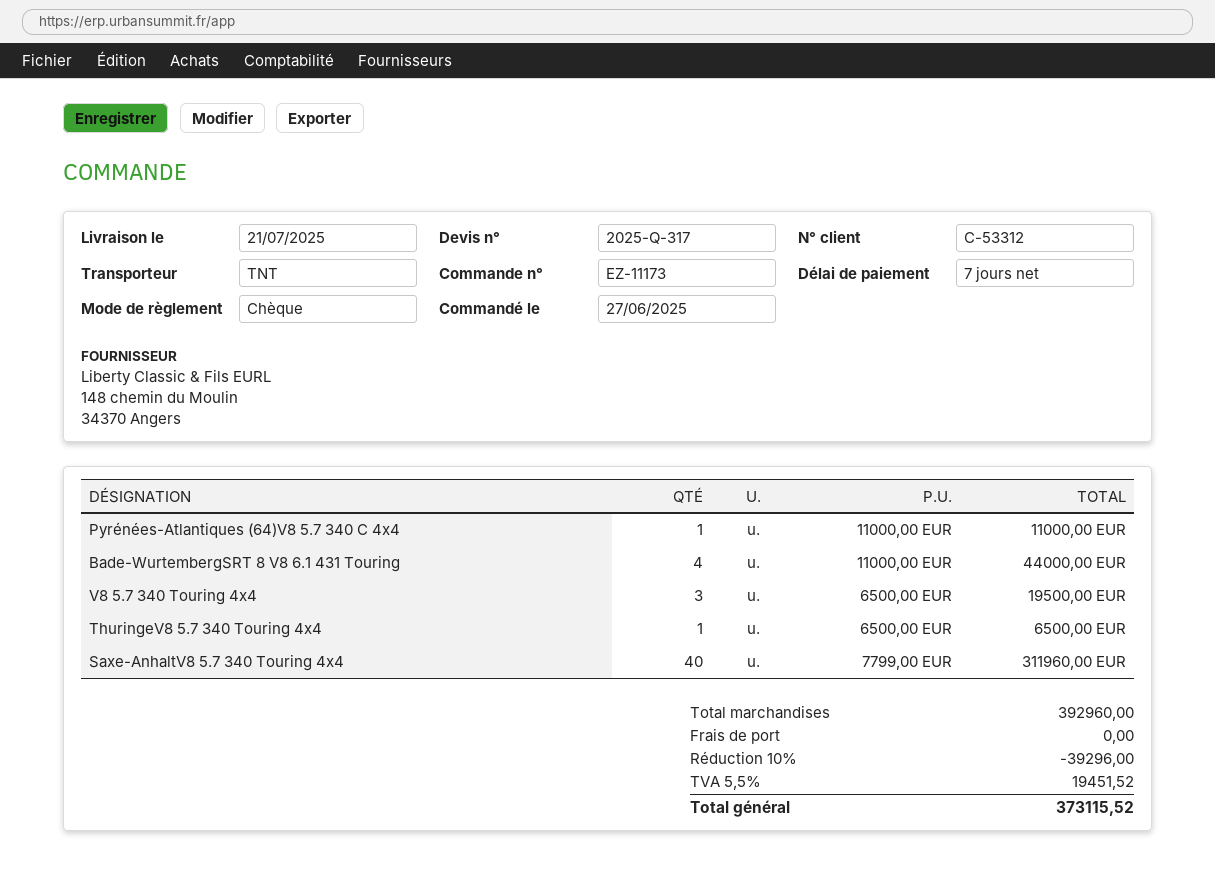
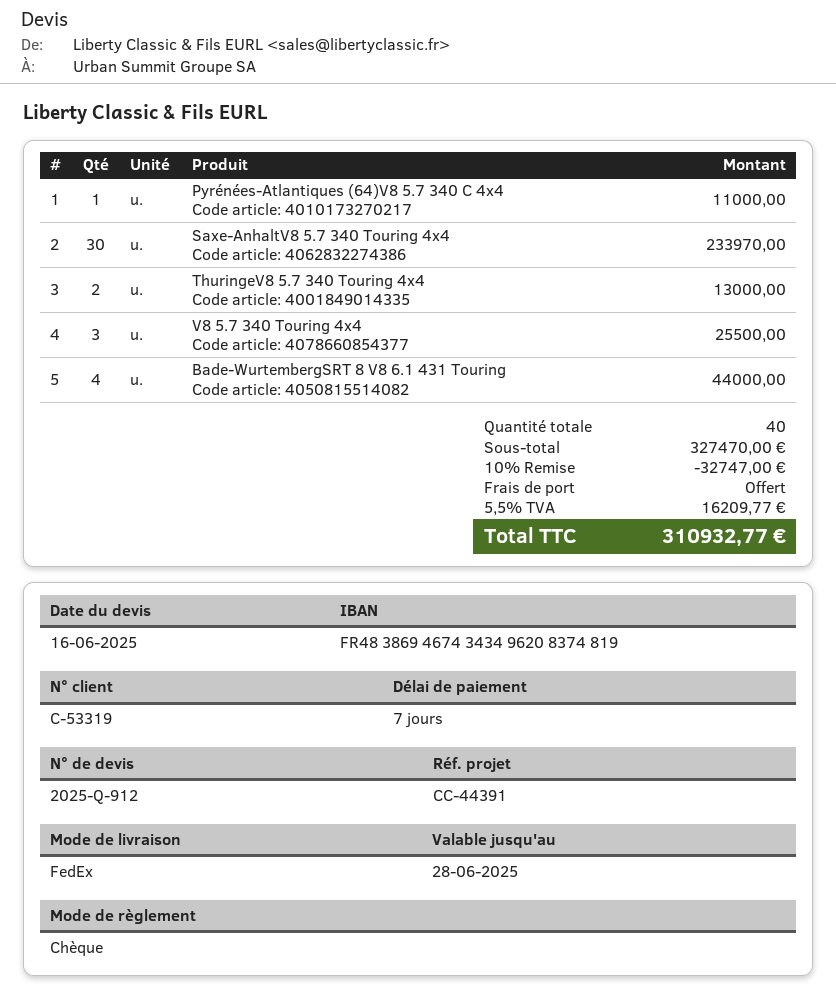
quote number: 2025-Q-317 -> 2025-Q-912
customer number: C-53312 -> C-53319
shipping method: TNT -> FedEx
V8 5.7 340 Touring 4x4: 3 for 19500.00 -> 3 for 25500.00
ThuringeV8 5.7 340 Touring 4x4: 1 for 6500.00 -> 2 for 13000.00
Saxe-AnhaltV8 5.7 340 Touring 4x4: 40 for 311960.00 -> 30 for 233970.00
subtotal: 392960.00 -> 327470.00
discount: 10% = 39296.00 -> 10% = 32747.00
tax: 5.5% = 19451.52 -> 5.5% = 16209.77
total: 373115.52 -> 310932.77

